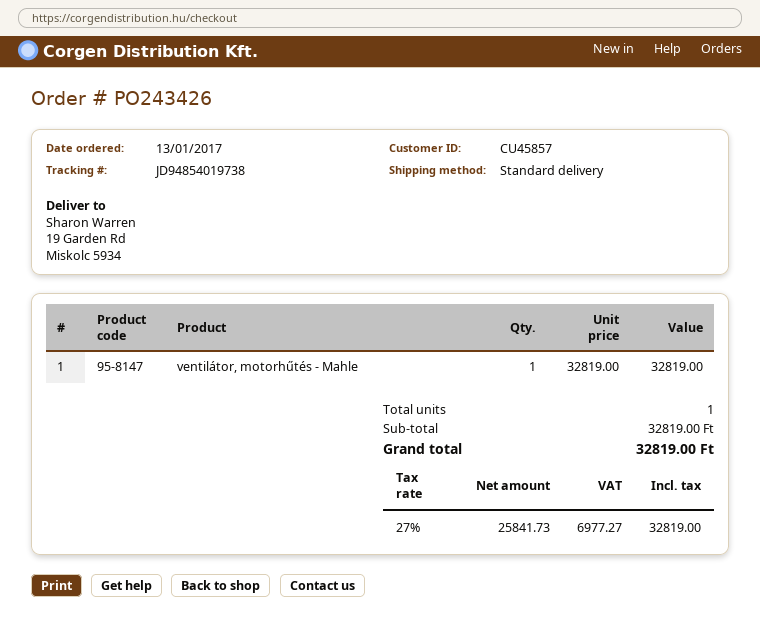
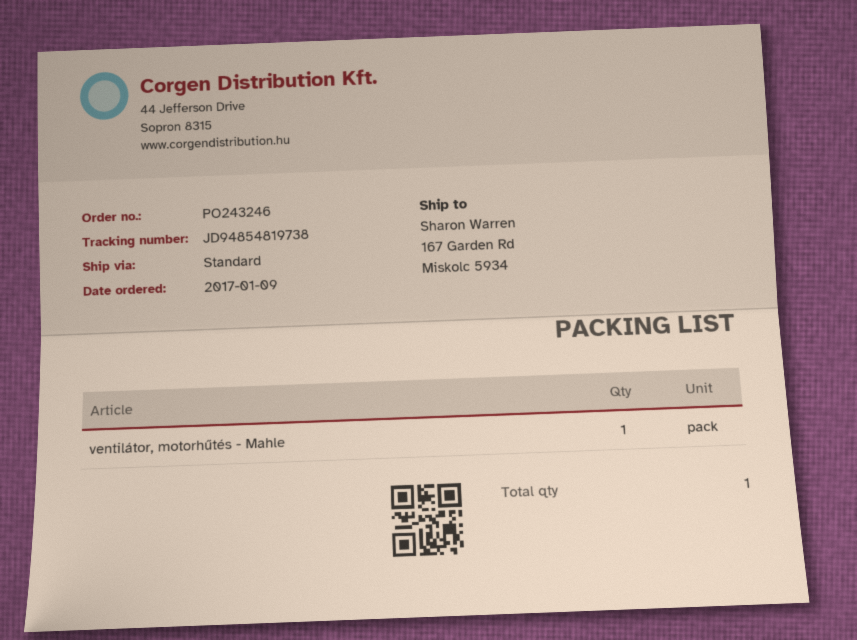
order number: PO243426 -> PO243246
order date: 2017-01-13 -> 2017-01-09
tracking number: JD94854019738 -> JD94854819738
ship to: 19 Garden Rd, Miskolc 5934 -> 167 Garden Rd, Miskolc 5934

